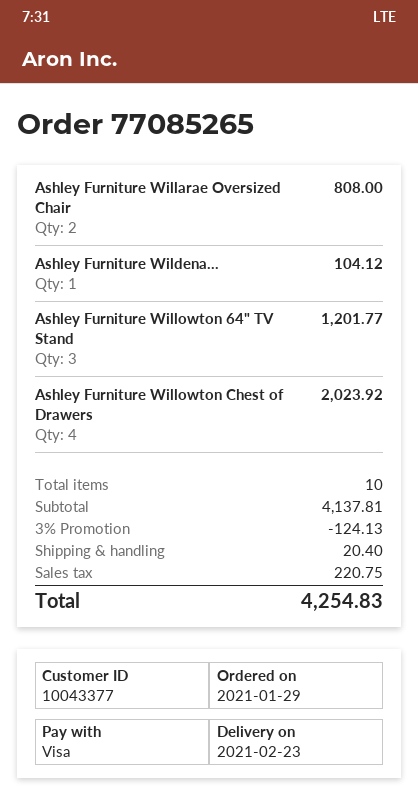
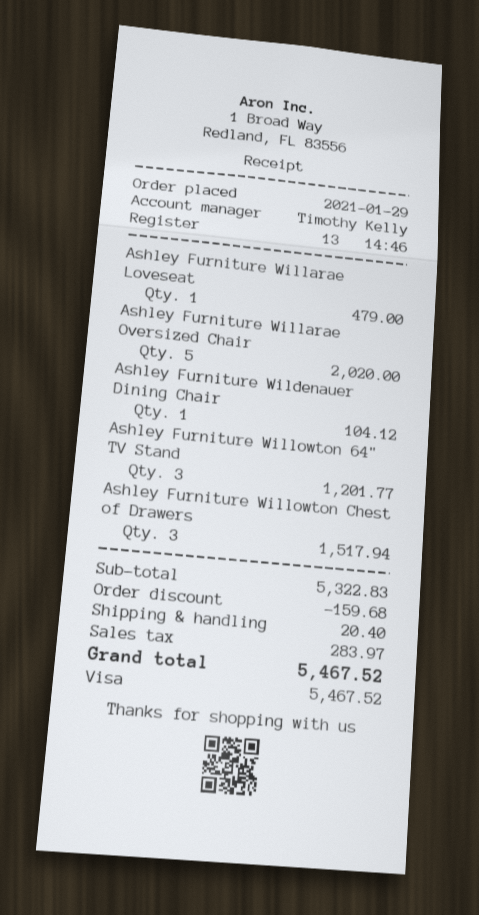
Ashley Furniture Willarae Oversized Chair: 2 for 808.00 -> 5 for 2020.00
Ashley Furniture Willowton Chest of Drawers: 4 for 2023.92 -> 3 for 1517.94
Ashley Furniture Willarae Loveseat: none -> 1 for 479.00
subtotal: 4137.81 -> 5322.83
discount: 124.13 -> 159.68
tax: 220.75 -> 283.97
total: 4254.83 -> 5467.52

